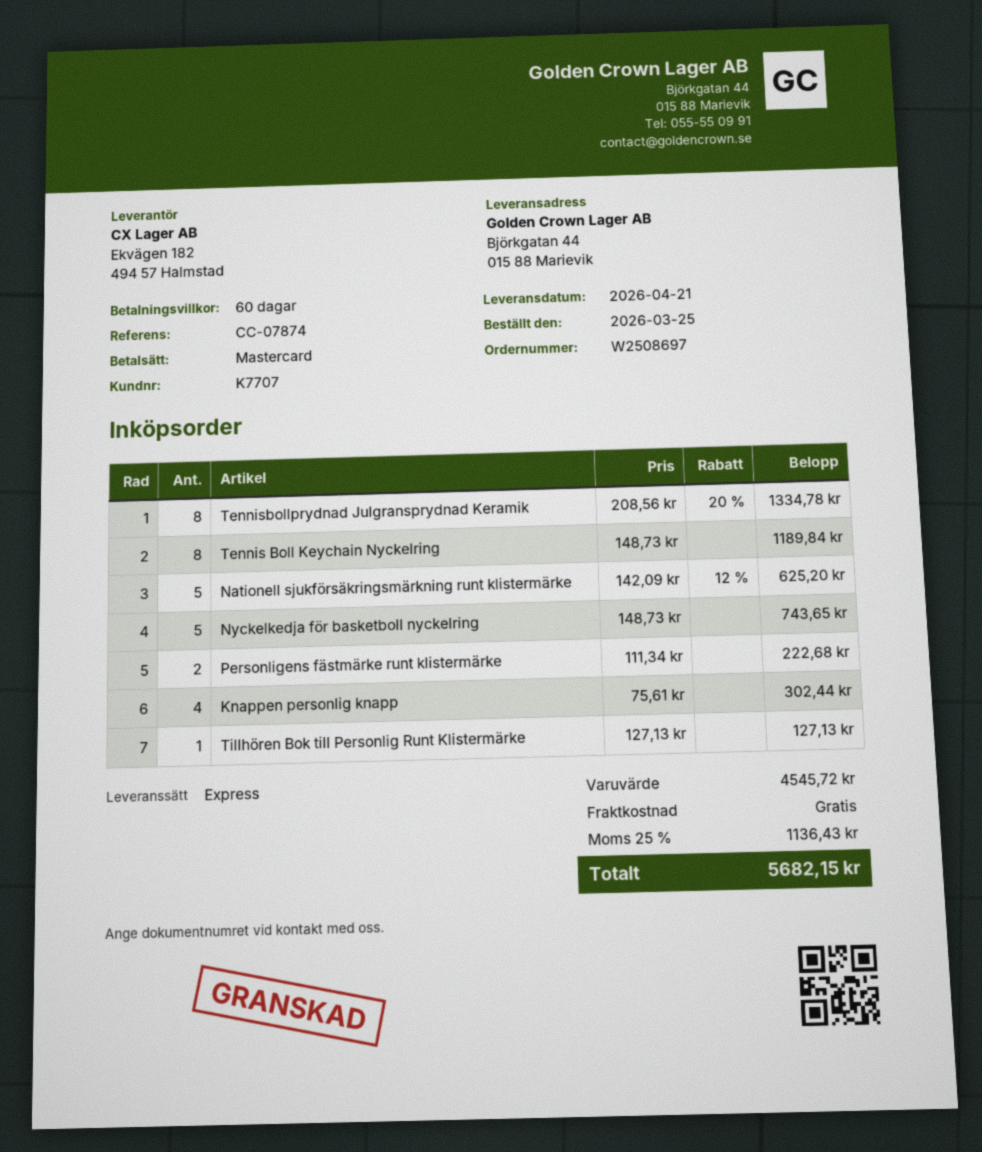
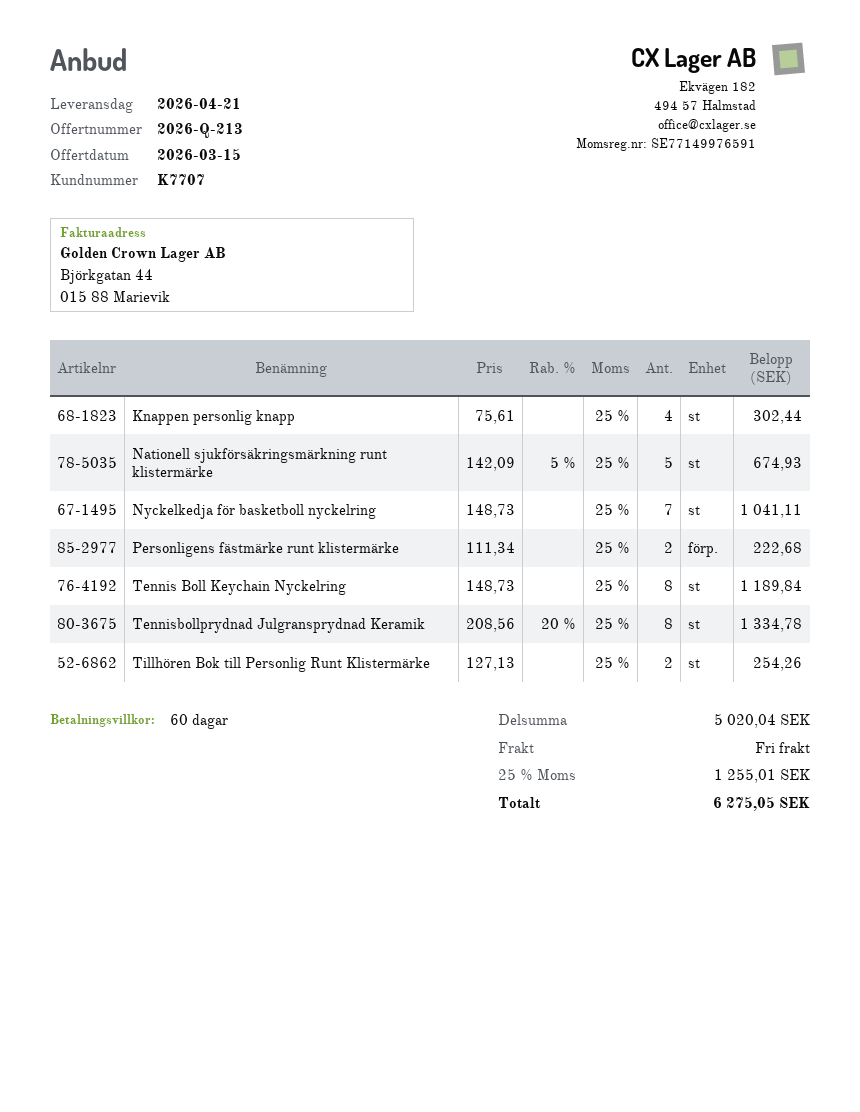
Nationell sjukförsäkringsmärkning runt klistermärke: 5 x 142.09 - 12% = 625.20 -> 5 x 142.09 - 5% = 674.93
Nyckelkedja för basketboll nyckelring: 5 x 148.73 = 743.65 -> 7 x 148.73 = 1041.11
Tillhören Bok till Personlig Runt Klistermärke: 1 x 127.13 = 127.13 -> 2 x 127.13 = 254.26
subtotal: 4545.72 -> 5020.04
tax: 25% = 1136.43 -> 25% = 1255.01
total: 5682.15 -> 6275.05

